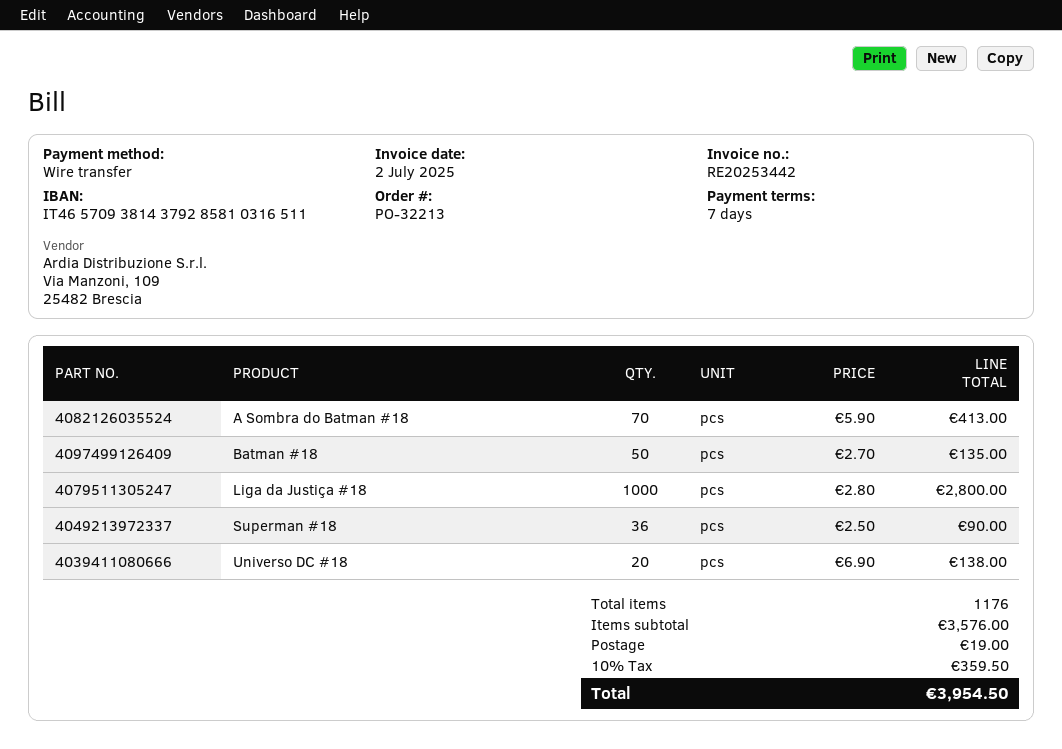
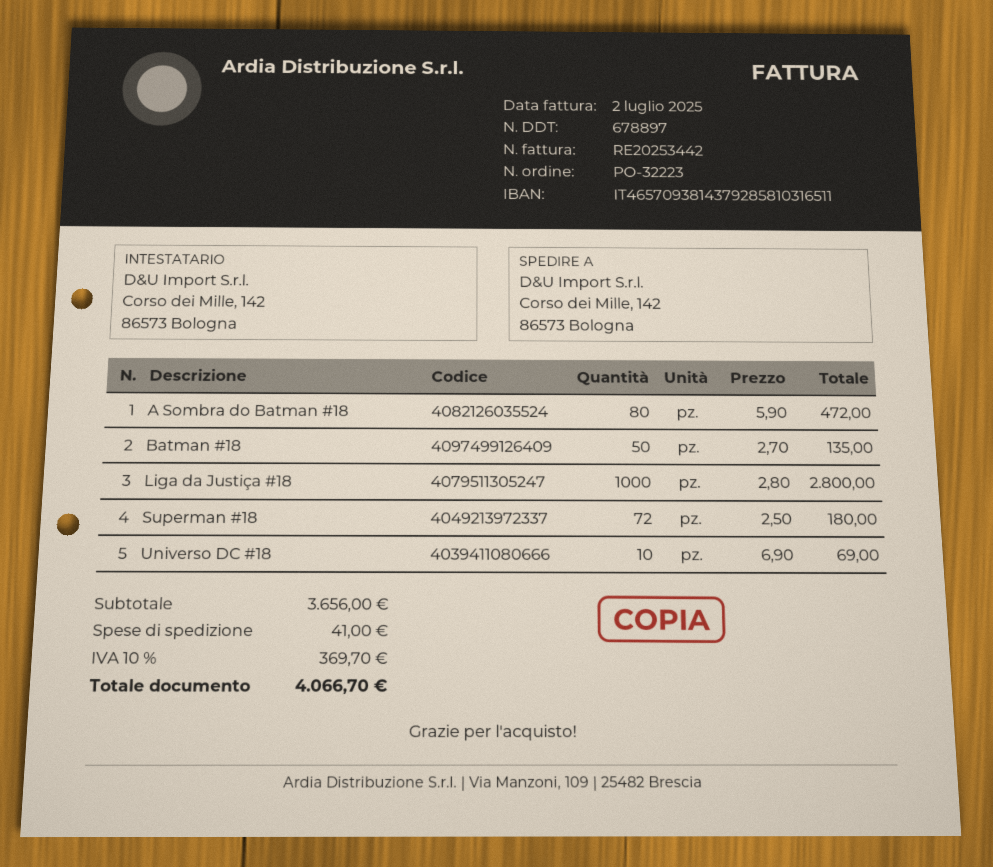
order number: PO-32213 -> PO-32223
A Sombra do Batman #18: 70 x 5.90 = 413.00 -> 80 x 5.90 = 472.00
Superman #18: 36 x 2.50 = 90.00 -> 72 x 2.50 = 180.00
Universo DC #18: 20 x 6.90 = 138.00 -> 10 x 6.90 = 69.00
subtotal: 3576.00 -> 3656.00
shipping: 19.00 -> 41.00
tax: 10% = 359.50 -> 10% = 369.70
total: 3954.50 -> 4066.70

